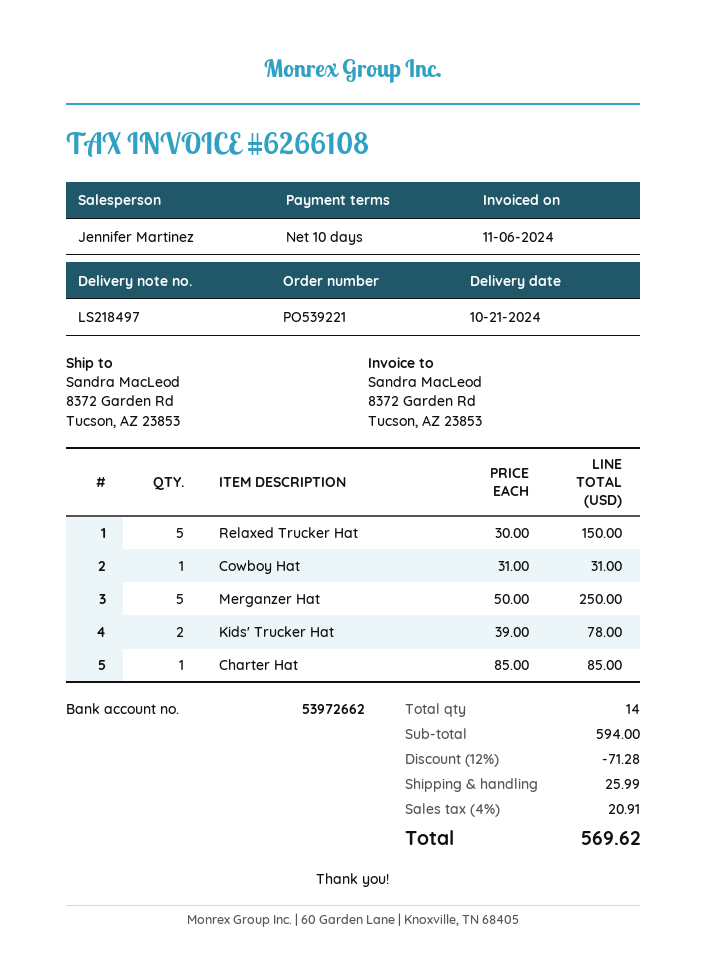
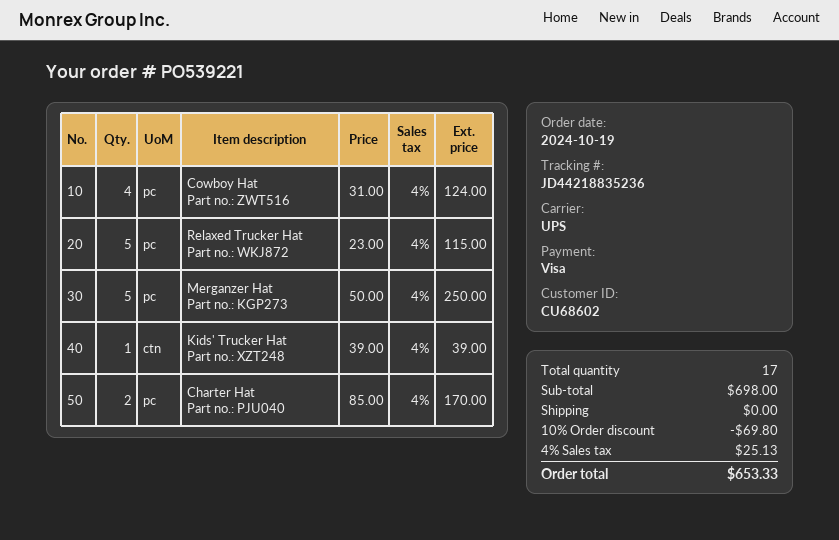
Relaxed Trucker Hat: 5 x 30.00 = 150.00 -> 5 x 23.00 = 115.00
Cowboy Hat: 1 x 31.00 = 31.00 -> 4 x 31.00 = 124.00
Kids' Trucker Hat: 2 x 39.00 = 78.00 -> 1 x 39.00 = 39.00
Charter Hat: 1 x 85.00 = 85.00 -> 2 x 85.00 = 170.00
total quantity: 14 -> 17
subtotal: 594.00 -> 698.00
discount: 12% = 71.28 -> 10% = 69.80
shipping: 25.99 -> 0.00
tax: 4% = 20.91 -> 4% = 25.13
total: 569.62 -> 653.33

